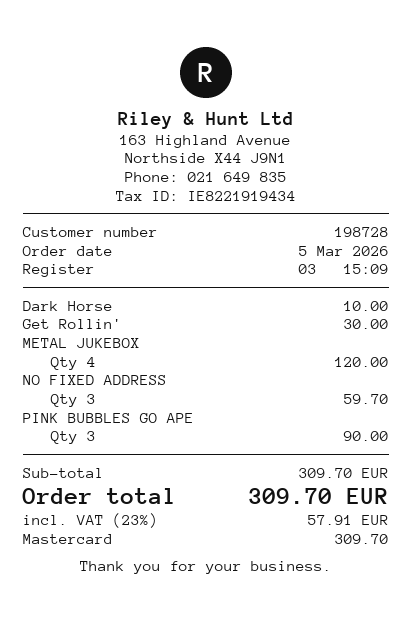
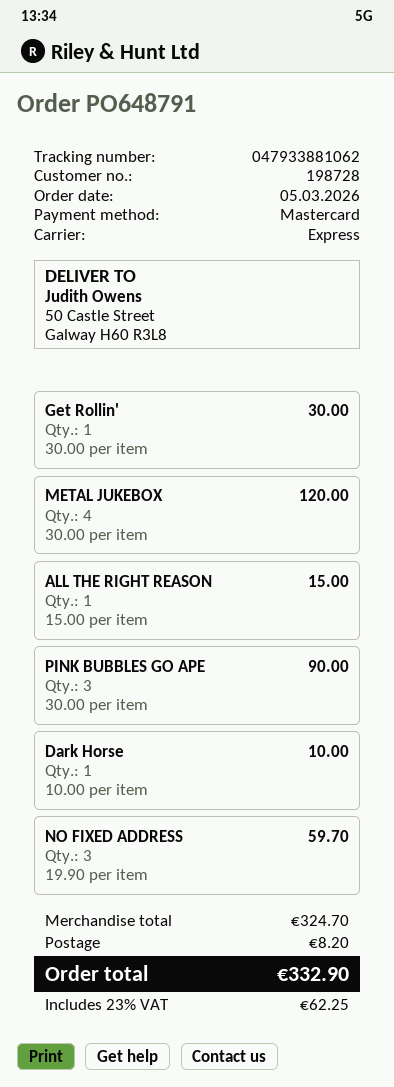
ALL THE RIGHT REASON: none -> 1 for 15.00
subtotal: 309.70 -> 324.70
shipping: none -> 8.20
tax: 23% = 57.91 -> 23% = 62.25
total: 309.70 -> 332.90

